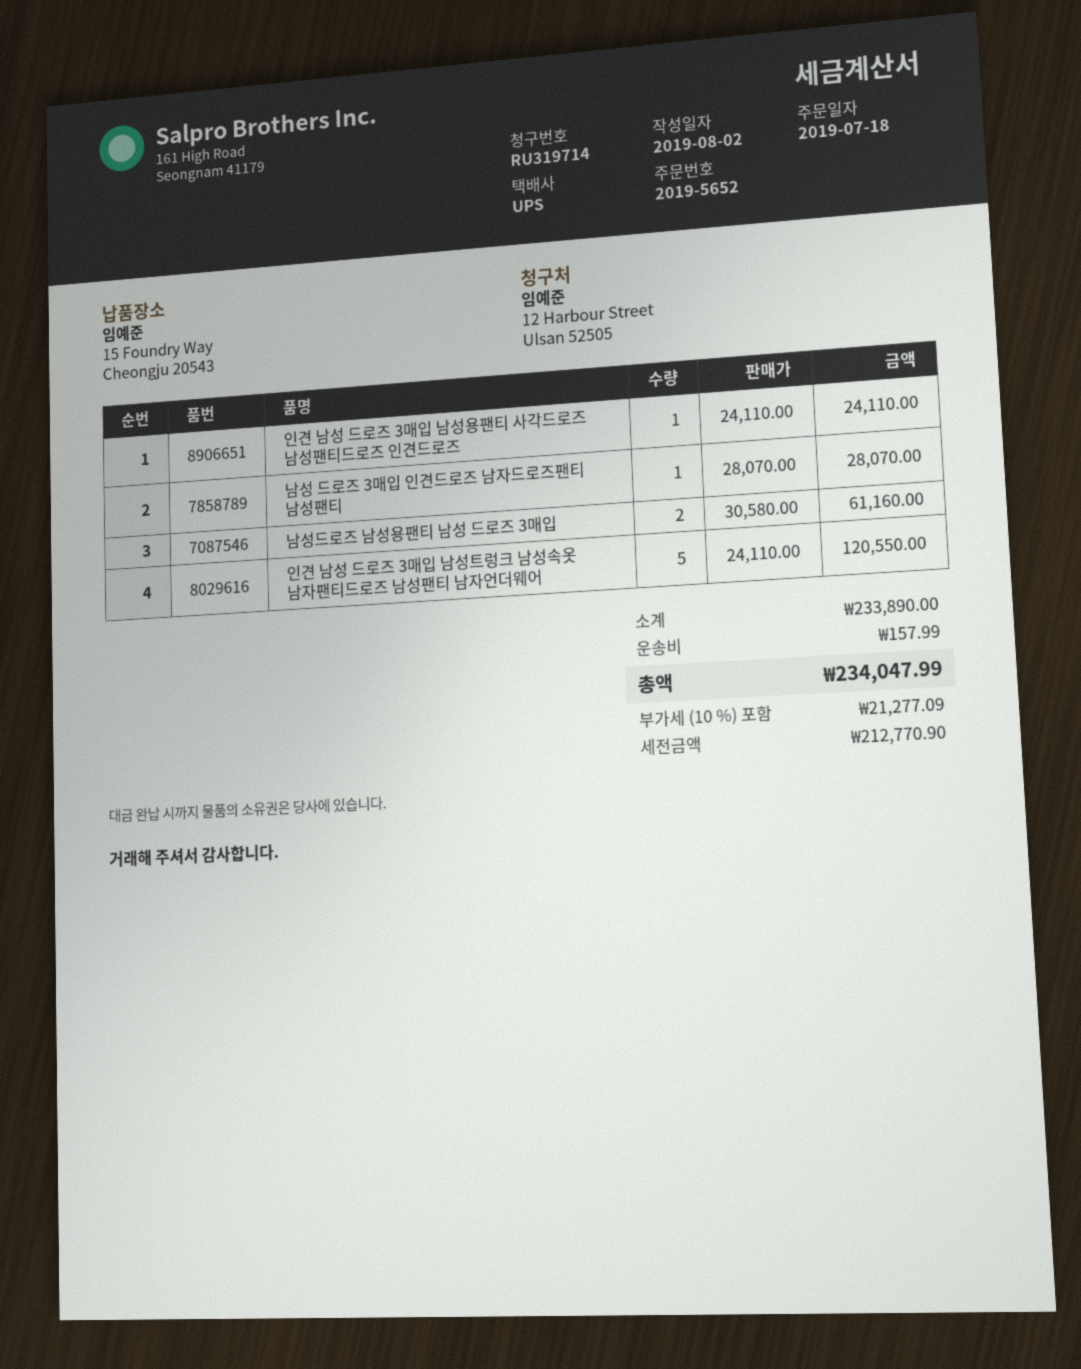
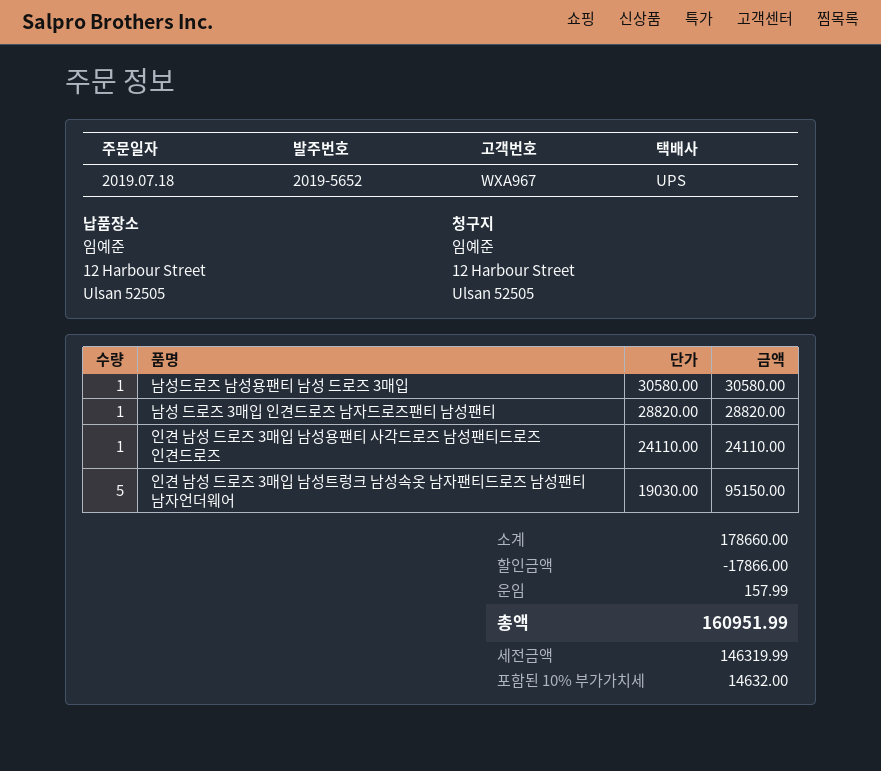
ship to: 15 Foundry Way, Cheongju 20543 -> 12 Harbour Street, Ulsan 52505
남성 드로즈 3매입 인견드로즈 남자드로즈팬티 남성팬티: 1 x 28070.00 = 28070.00 -> 1 x 28820.00 = 28820.00
남성드로즈 남성용팬티 남성 드로즈 3매입: 2 x 30580.00 = 61160.00 -> 1 x 30580.00 = 30580.00
인견 남성 드로즈 3매입 남성트렁크 남성속옷 남자팬티드로즈 남성팬티 남자언더웨어: 5 x 24110.00 = 120550.00 -> 5 x 19030.00 = 95150.00
subtotal: 233890.00 -> 178660.00
discount: none -> 17866.00
net: 212770.90 -> 146319.99
tax: 10% = 21277.09 -> 10% = 14632.00
total: 234047.99 -> 160951.99

